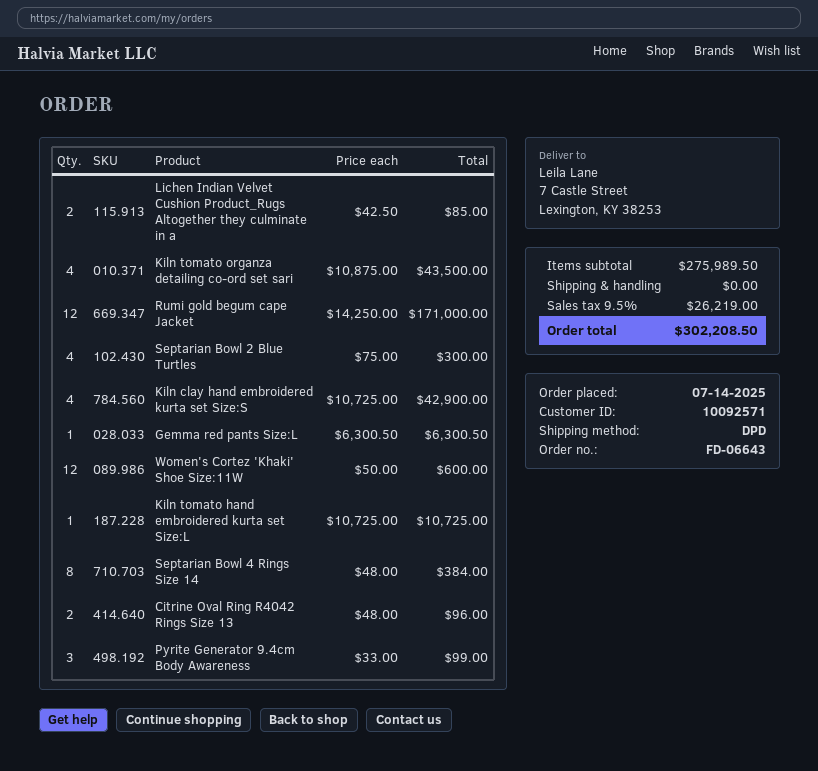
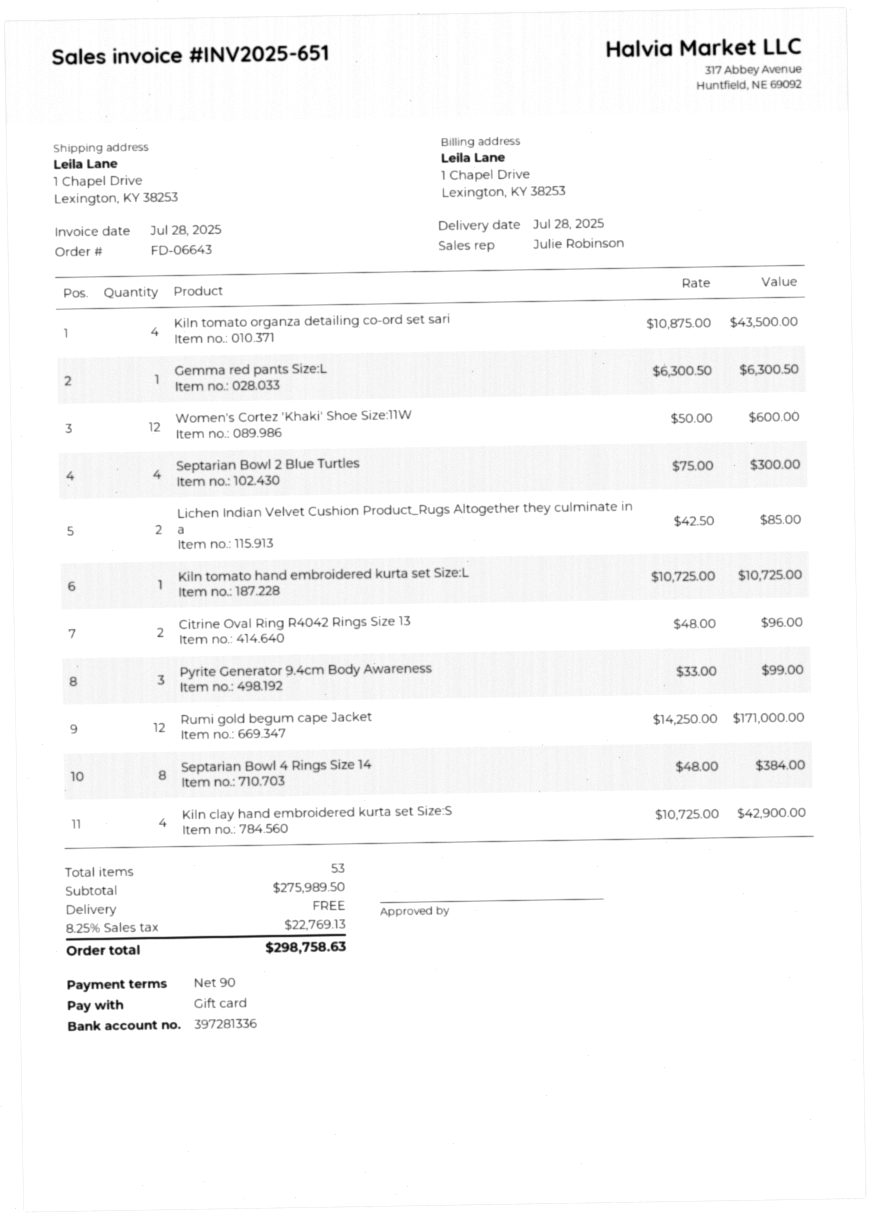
ship to: 7 Castle Street, Lexington, KY 38253 -> 1 Chapel Drive, Lexington, KY 38253
tax: 9.5% = 26219.00 -> 8.25% = 22769.13
total: 302208.50 -> 298758.63

